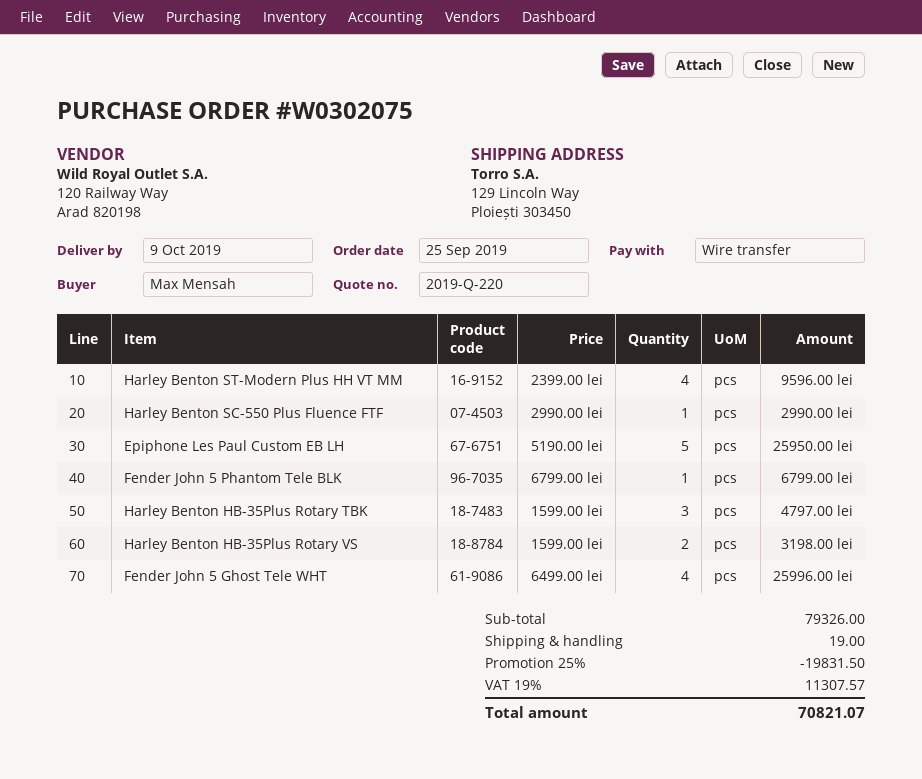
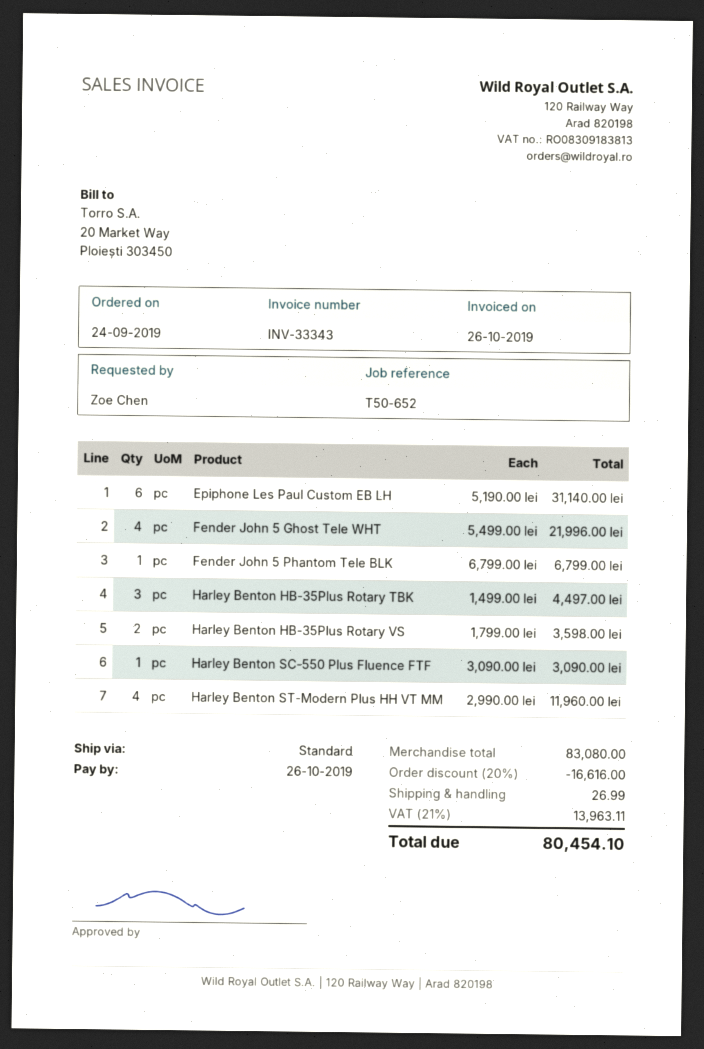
order date: 2019-09-25 -> 2019-09-24
ordered by: Max Mensah -> Zoe Chen
Harley Benton ST-Modern Plus HH VT MM: 4 x 2399.00 = 9596.00 -> 4 x 2990.00 = 11960.00
Harley Benton SC-550 Plus Fluence FTF: 1 x 2990.00 = 2990.00 -> 1 x 3090.00 = 3090.00
Epiphone Les Paul Custom EB LH: 5 x 5190.00 = 25950.00 -> 6 x 5190.00 = 31140.00
Harley Benton HB-35Plus Rotary TBK: 3 x 1599.00 = 4797.00 -> 3 x 1499.00 = 4497.00
Harley Benton HB-35Plus Rotary VS: 2 x 1599.00 = 3198.00 -> 2 x 1799.00 = 3598.00
Fender John 5 Ghost Tele WHT: 4 x 6499.00 = 25996.00 -> 4 x 5499.00 = 21996.00
subtotal: 79326.00 -> 83080.00
discount: 25% = 19831.50 -> 20% = 16616.00
shipping: 19.00 -> 26.99
tax: 19% = 11307.57 -> 21% = 13963.11
total: 70821.07 -> 80454.10

